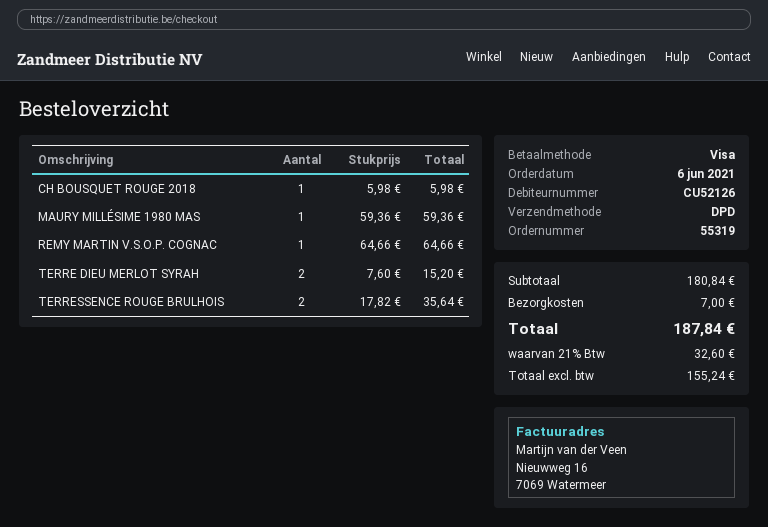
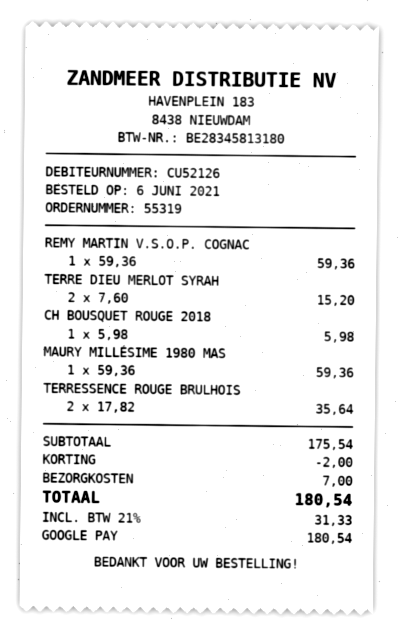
payment method: Visa -> Google Pay
REMY MARTIN V.S.O.P. COGNAC: 1 x 64.66 = 64.66 -> 1 x 59.36 = 59.36
subtotal: 180.84 -> 175.54
discount: none -> 2.00
tax: 21% = 32.60 -> 21% = 31.33
total: 187.84 -> 180.54

